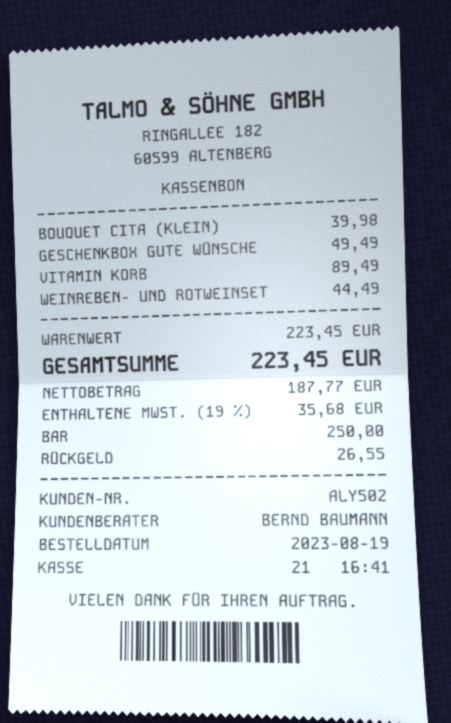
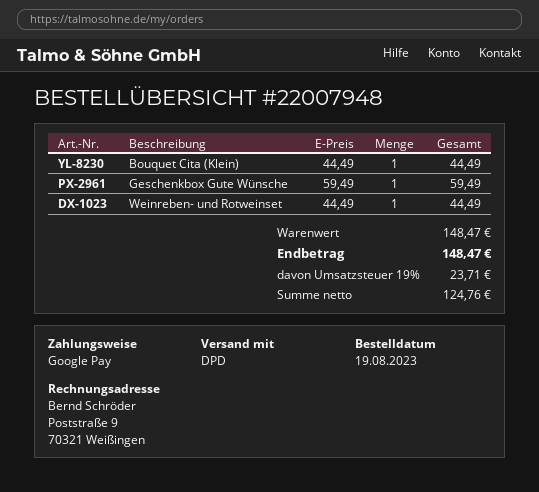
payment method: cash -> Google Pay
BOUQUET CITA (KLEIN): 1 x 39.98 = 39.98 -> 1 x 44.49 = 44.49
GESCHENKBOX GUTE WÜNSCHE: 1 x 49.49 = 49.49 -> 1 x 59.49 = 59.49
VITAMIN KORB: 1 x 89.49 = 89.49 -> none
subtotal: 223.45 -> 148.47
net: 187.77 -> 124.76
tax: 19% = 35.68 -> 19% = 23.71
total: 223.45 -> 148.47

